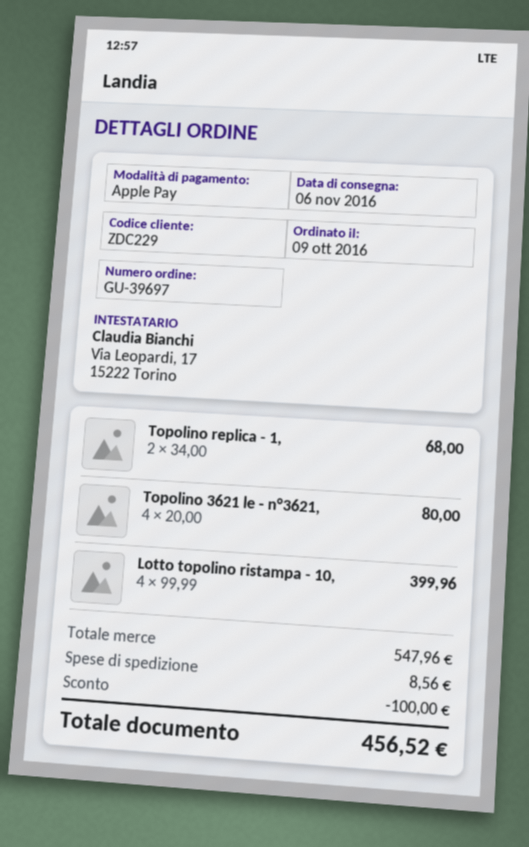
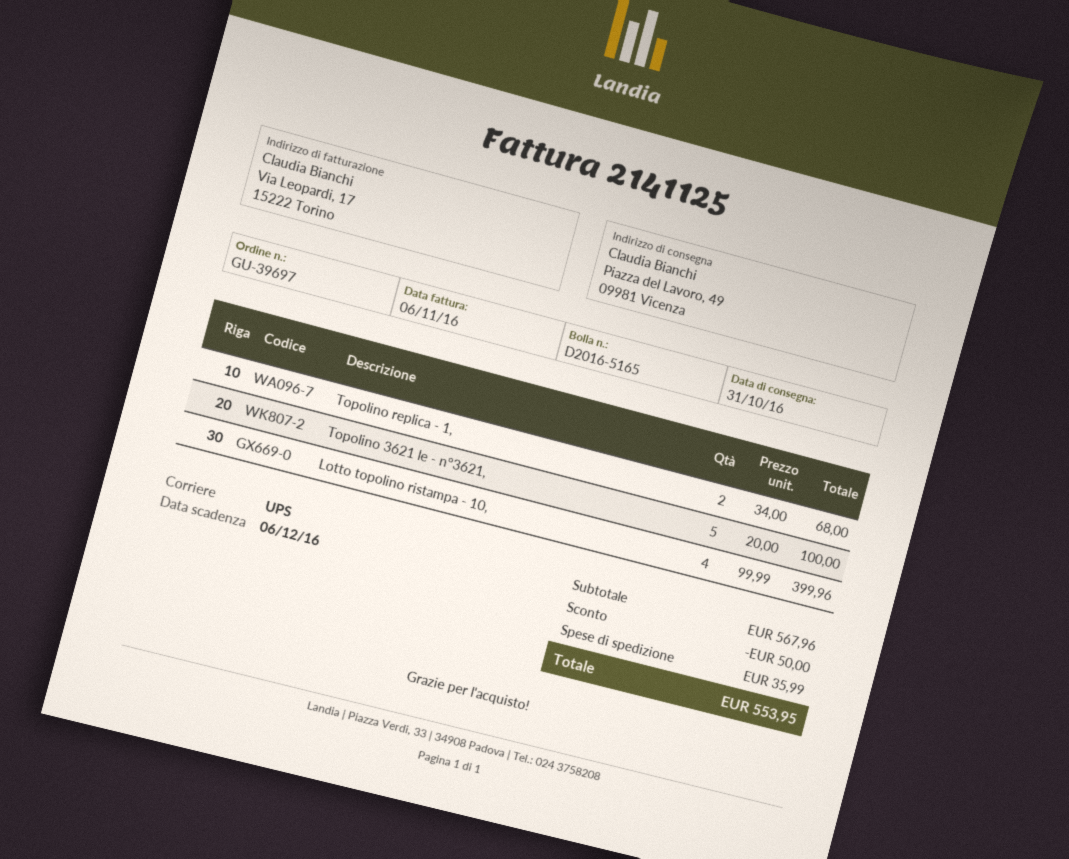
delivery date: 2016-11-06 -> 2016-10-31
Topolino 3621 le - n°3621,: 4 x 20.00 = 80.00 -> 5 x 20.00 = 100.00
subtotal: 547.96 -> 567.96
discount: 100.00 -> 50.00
shipping: 8.56 -> 35.99
total: 456.52 -> 553.95

